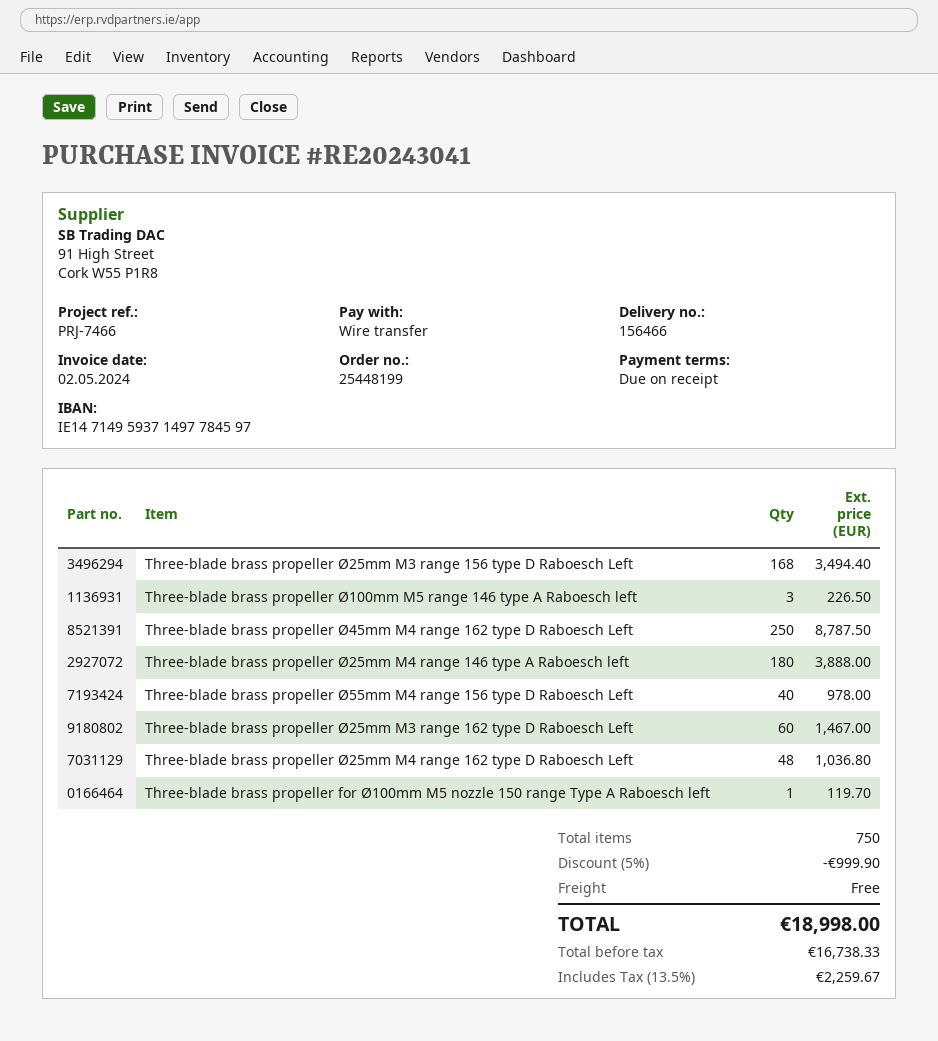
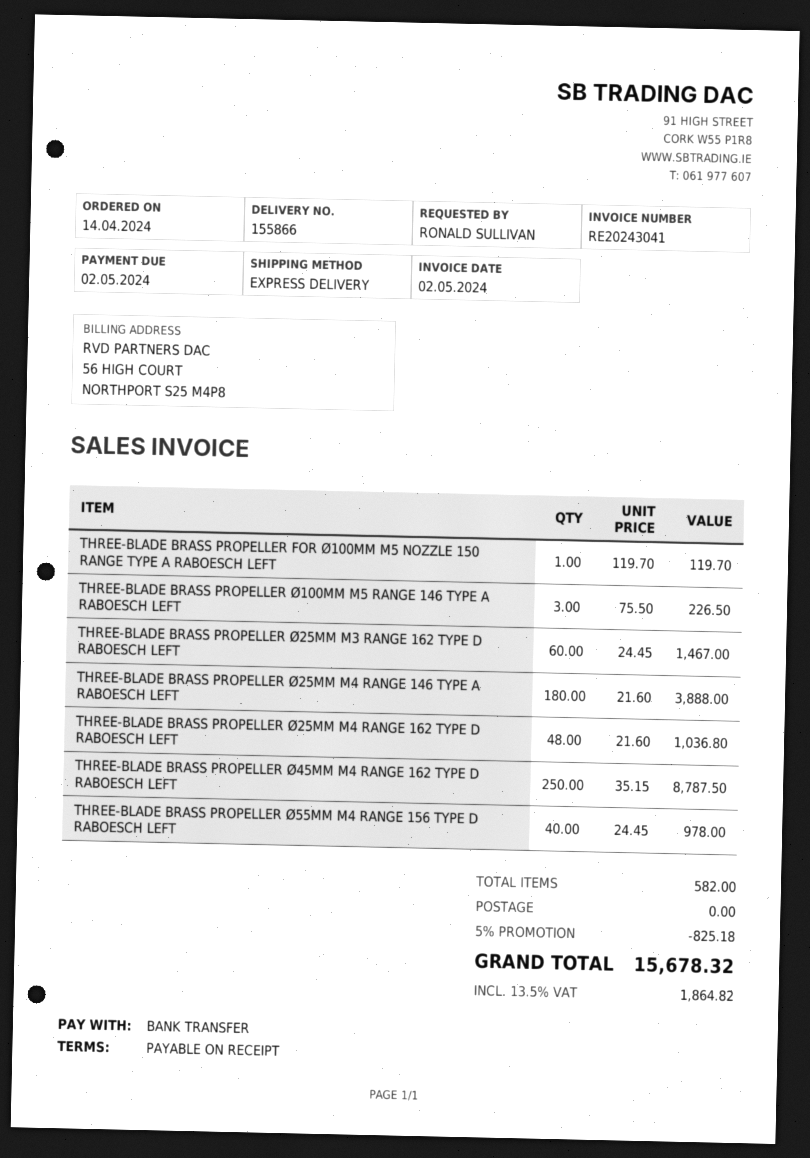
delivery note number: 156466 -> 155866
Three-blade brass propeller Ø25mm M3 range 156 type D Raboesch Left: 168 for 3494.40 -> none
total quantity: 750 -> 582
discount: 5% = 999.90 -> 5% = 825.18
tax: 13.5% = 2259.67 -> 13.5% = 1864.82
total: 18998.00 -> 15678.32

